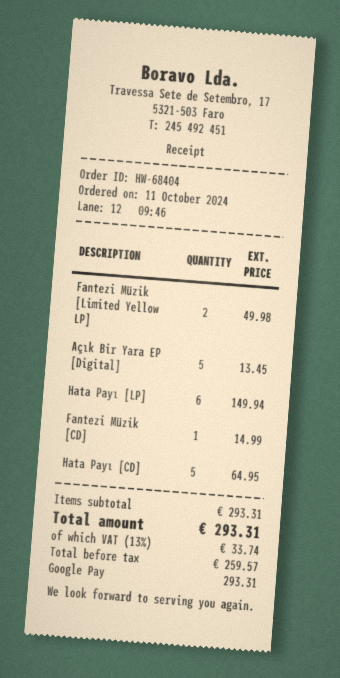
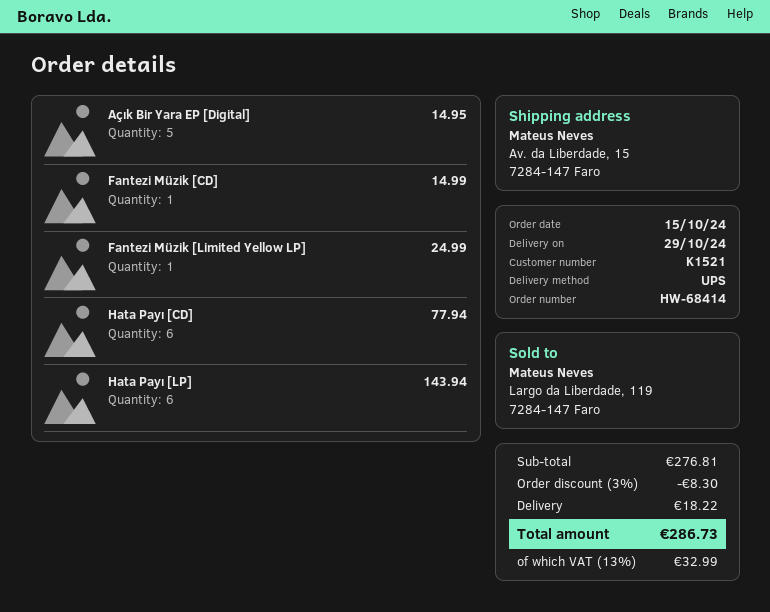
order number: HW-68404 -> HW-68414
order date: 2024-10-11 -> 2024-10-15
Fantezi Müzik [Limited Yellow LP]: 2 for 49.98 -> 1 for 24.99
Açık Bir Yara EP [Digital]: 5 for 13.45 -> 5 for 14.95
Hata Payı [LP]: 6 for 149.94 -> 6 for 143.94
Hata Payı [CD]: 5 for 64.95 -> 6 for 77.94
subtotal: 293.31 -> 276.81
discount: none -> 3% = 8.30
shipping: none -> 18.22
tax: 13% = 33.74 -> 13% = 32.99
total: 293.31 -> 286.73

